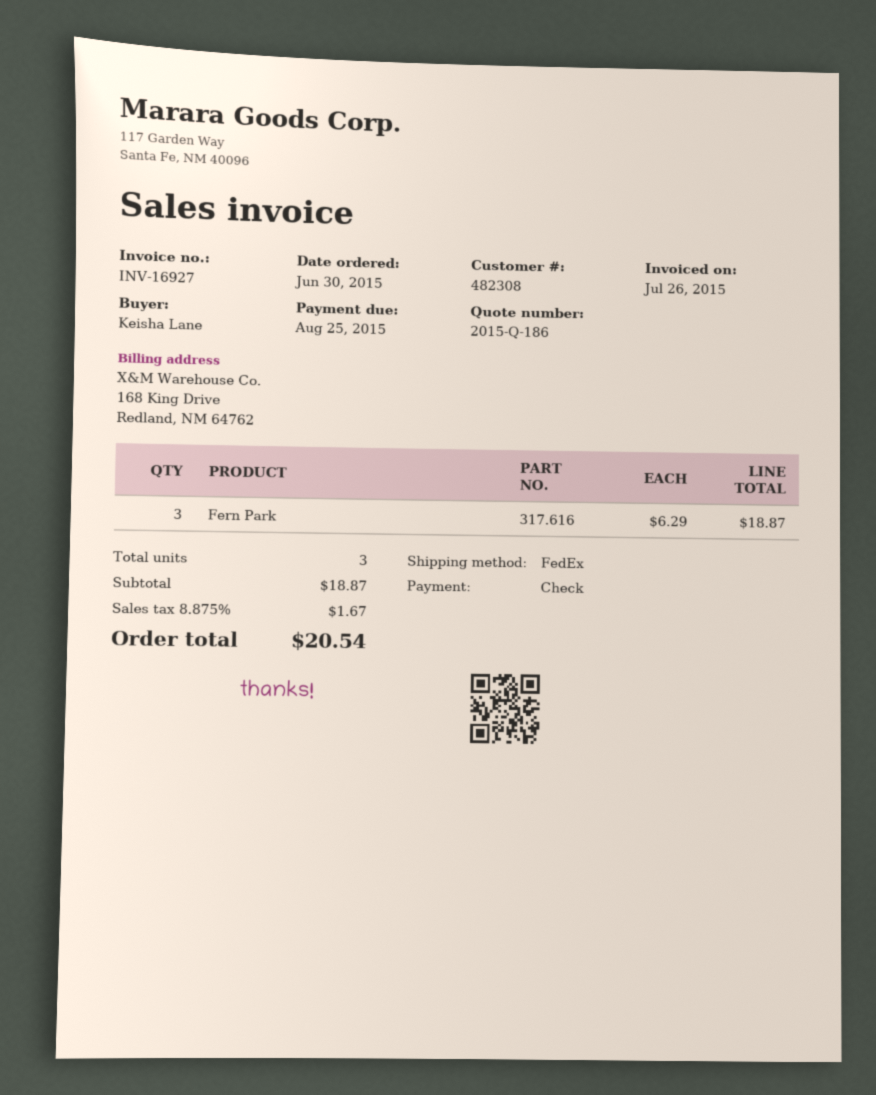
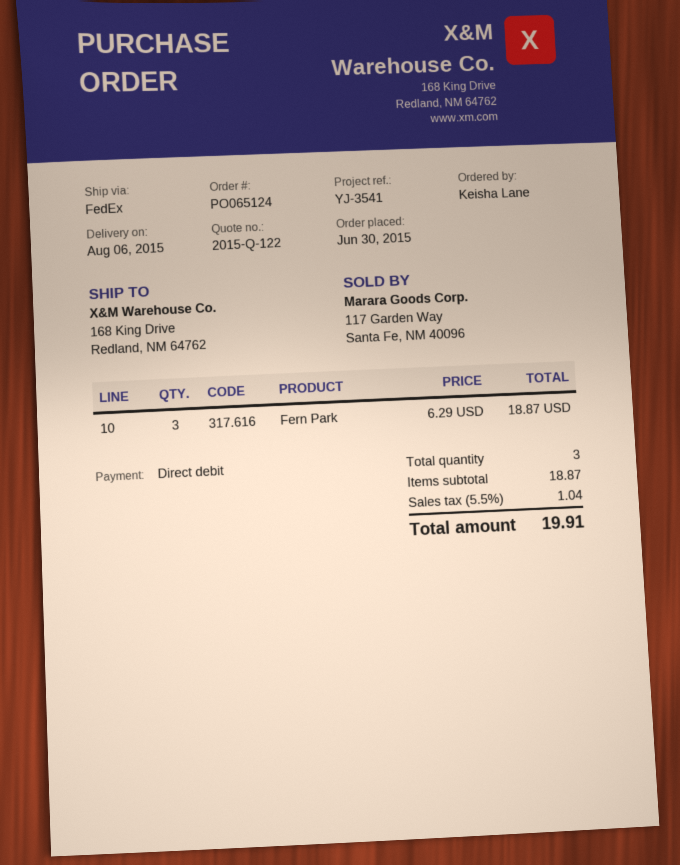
quote number: 2015-Q-186 -> 2015-Q-122
payment method: cheque -> direct debit
tax: 8.875% = 1.67 -> 5.5% = 1.04
total: 20.54 -> 19.91

